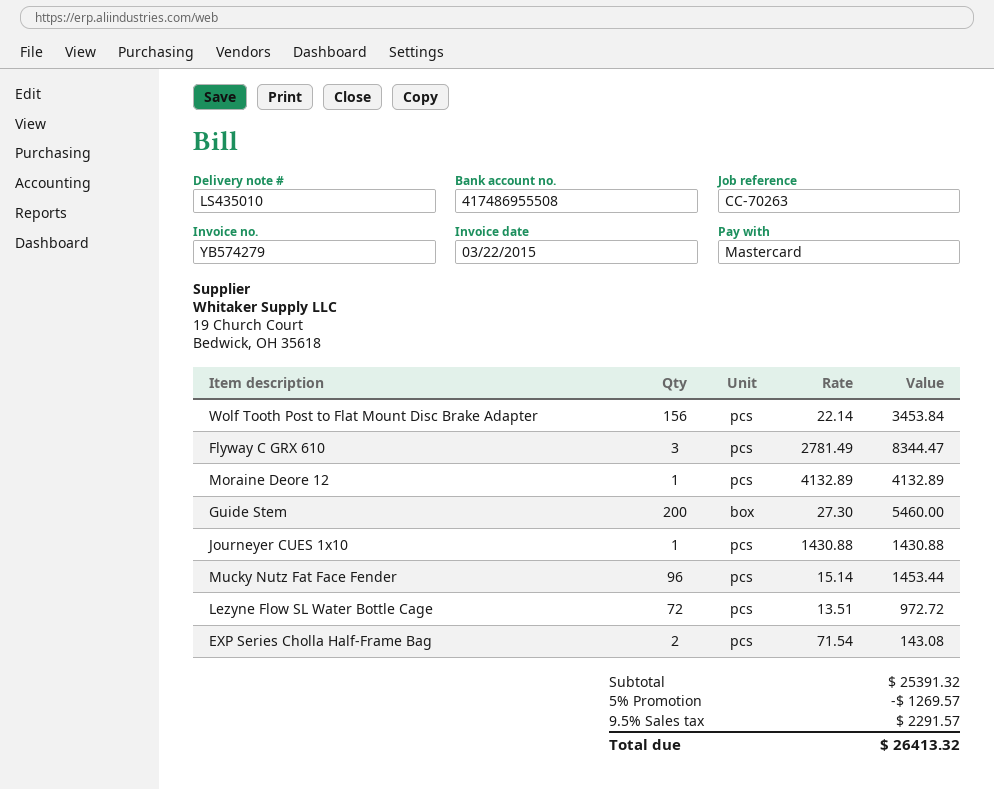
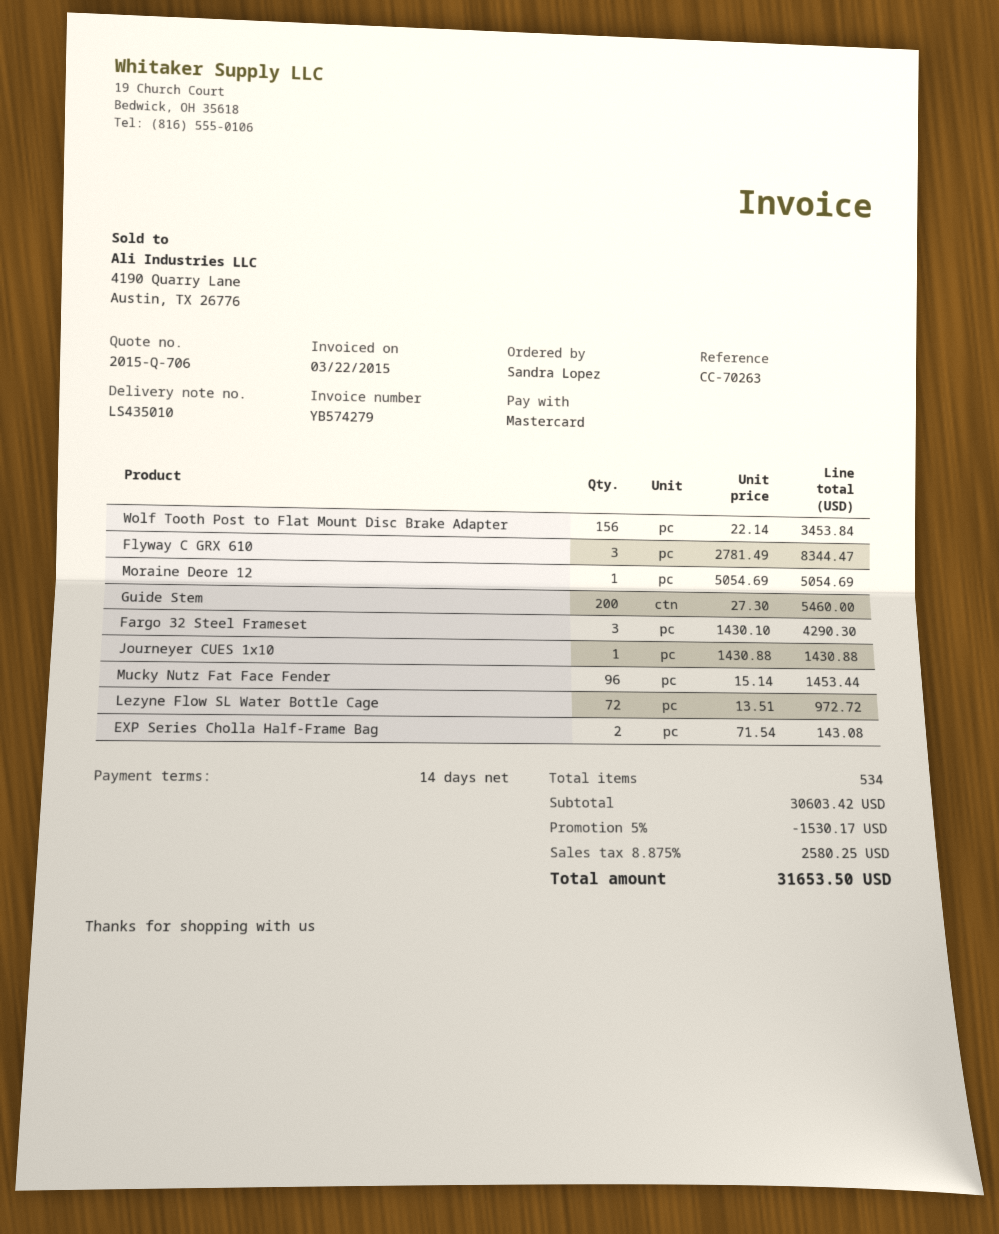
Moraine Deore 12: 1 x 4132.89 = 4132.89 -> 1 x 5054.69 = 5054.69
Fargo 32 Steel Frameset: none -> 3 x 1430.10 = 4290.30
subtotal: 25391.32 -> 30603.42
discount: 5% = 1269.57 -> 5% = 1530.17
tax: 9.5% = 2291.57 -> 8.875% = 2580.25
total: 26413.32 -> 31653.50

